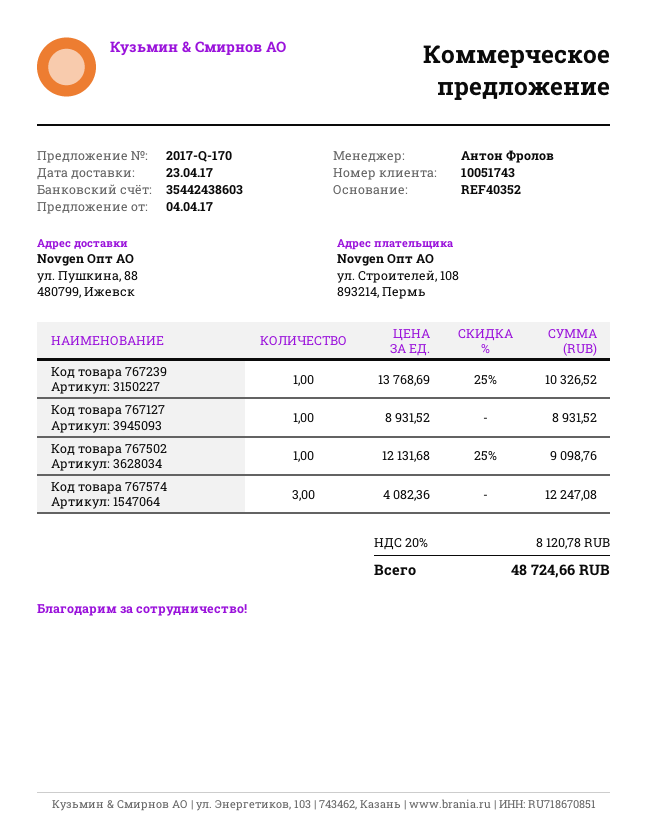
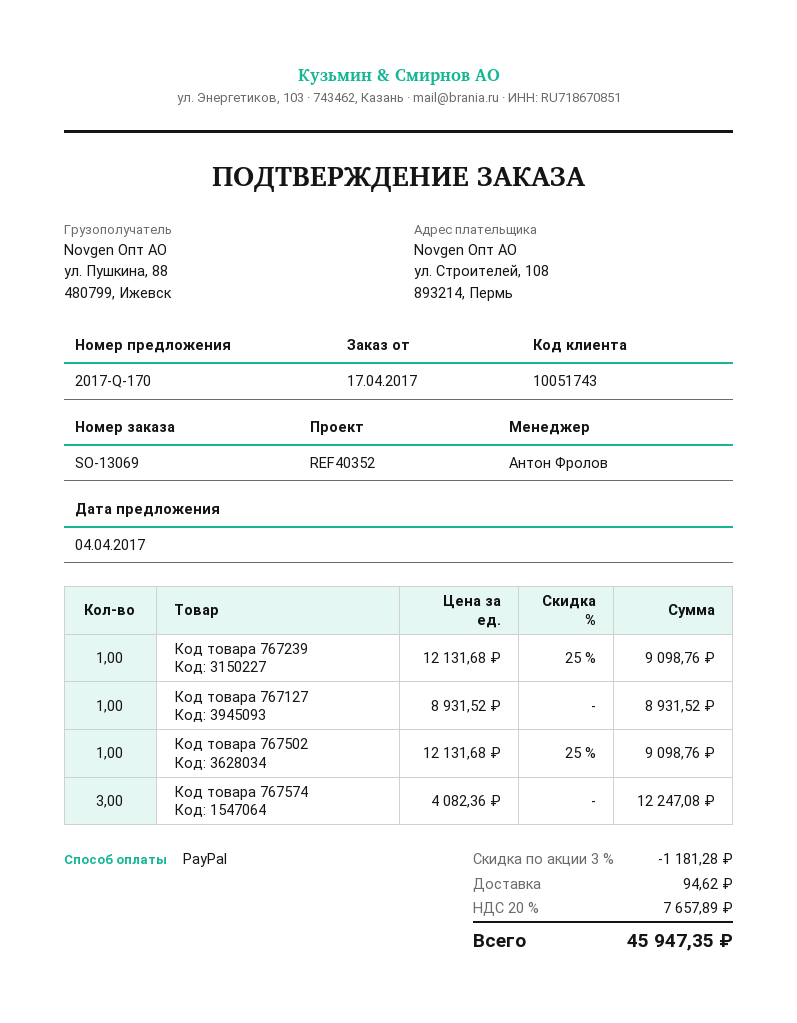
Код товара 767239: 1 x 13768.69 - 25% = 10326.52 -> 1 x 12131.68 - 25% = 9098.76
discount: none -> 3% = 1181.28
shipping: none -> 94.62
tax: 20% = 8120.78 -> 20% = 7657.89
total: 48724.66 -> 45947.35

